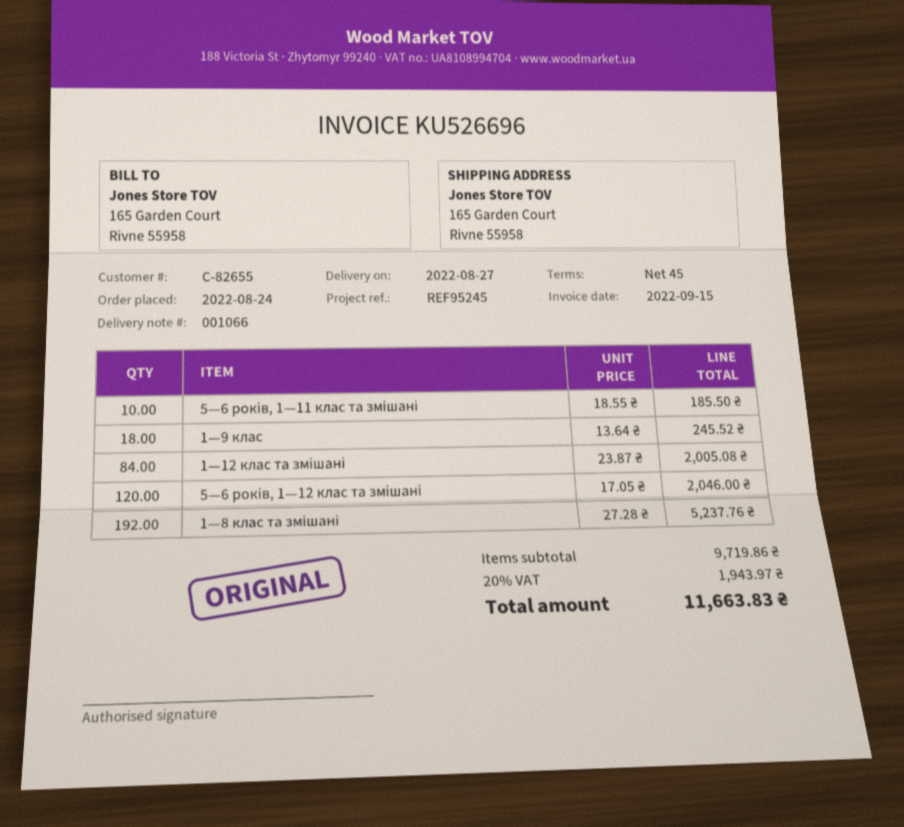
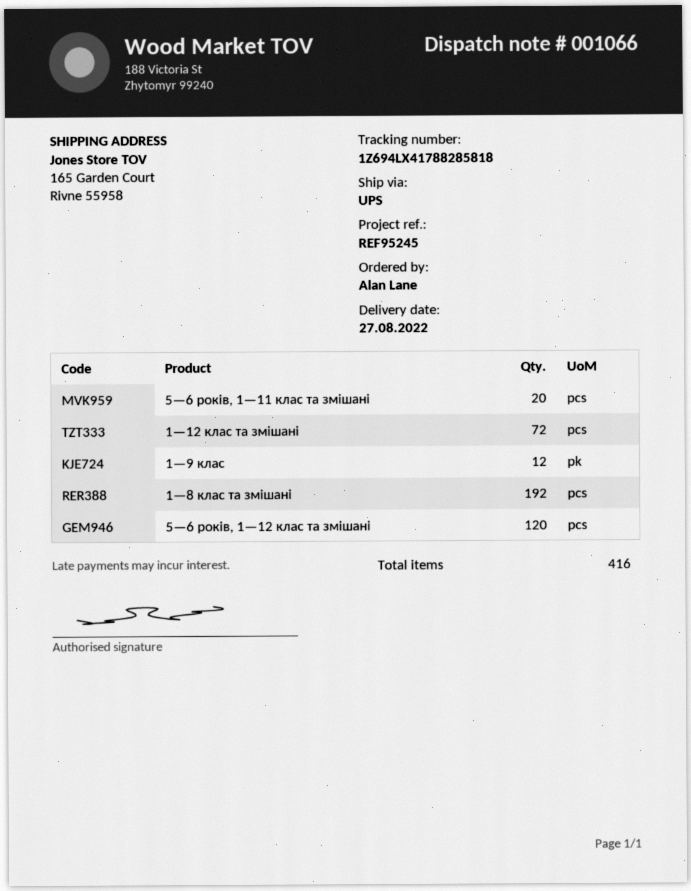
5—6 років, 1—11 клас та змішані: 10 -> 20
1—9 клас: 18 -> 12
1—12 клас та змішані: 84 -> 72

